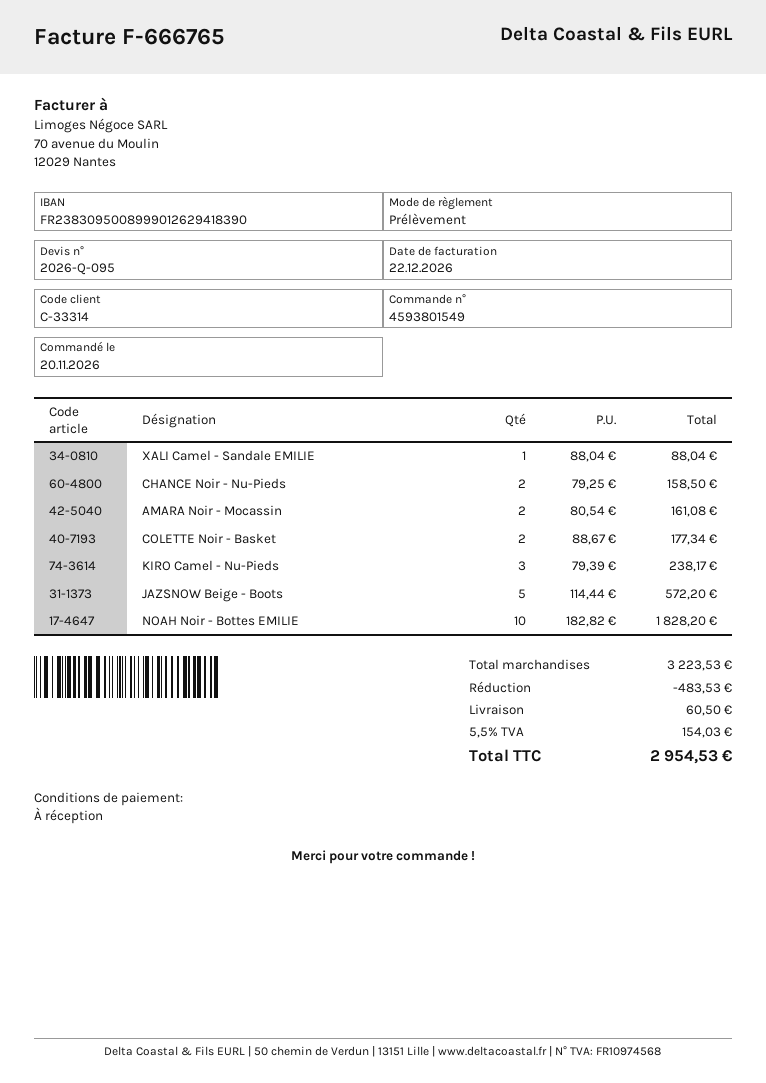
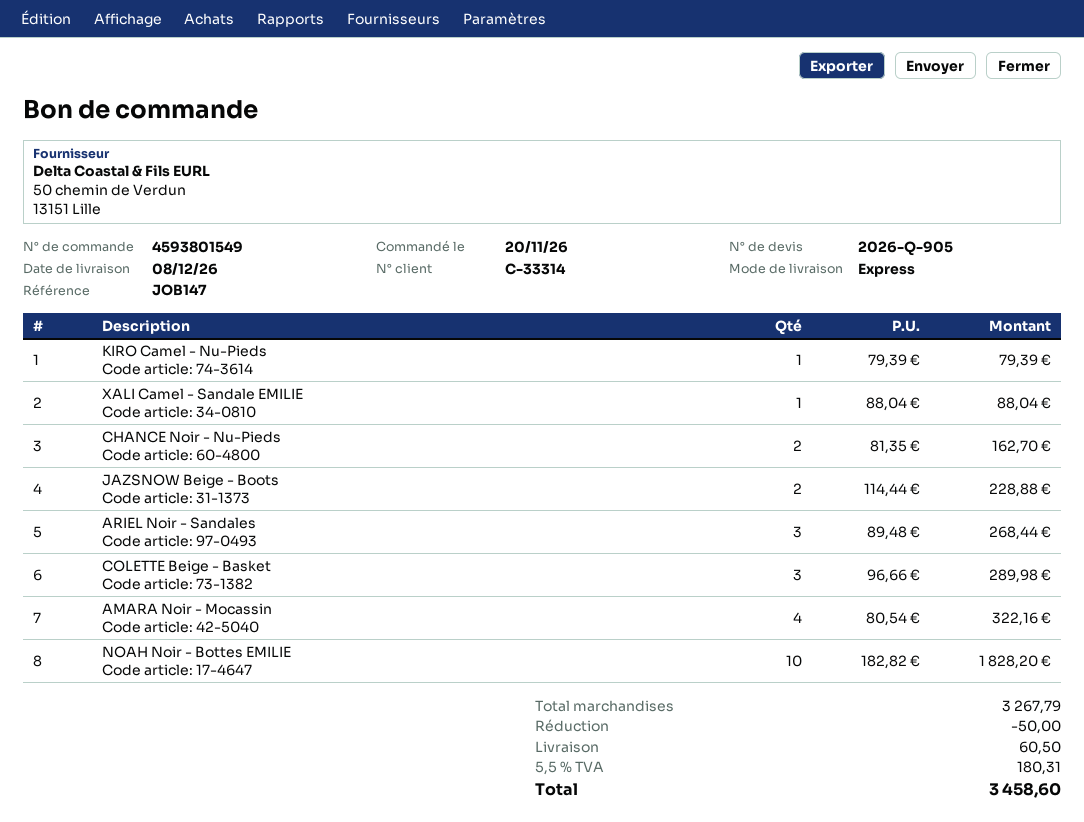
quote number: 2026-Q-095 -> 2026-Q-905
CHANCE Noir - Nu-Pieds: 2 x 79.25 = 158.50 -> 2 x 81.35 = 162.70
AMARA Noir - Mocassin: 2 x 80.54 = 161.08 -> 4 x 80.54 = 322.16
COLETTE Noir - Basket: 2 x 88.67 = 177.34 -> none
KIRO Camel - Nu-Pieds: 3 x 79.39 = 238.17 -> 1 x 79.39 = 79.39
JAZSNOW Beige - Boots: 5 x 114.44 = 572.20 -> 2 x 114.44 = 228.88
ARIEL Noir - Sandales: none -> 3 x 89.48 = 268.44
COLETTE Beige - Basket: none -> 3 x 96.66 = 289.98
subtotal: 3223.53 -> 3267.79
discount: 483.53 -> 50.00
tax: 5.5% = 154.03 -> 5.5% = 180.31
total: 2954.53 -> 3458.60

